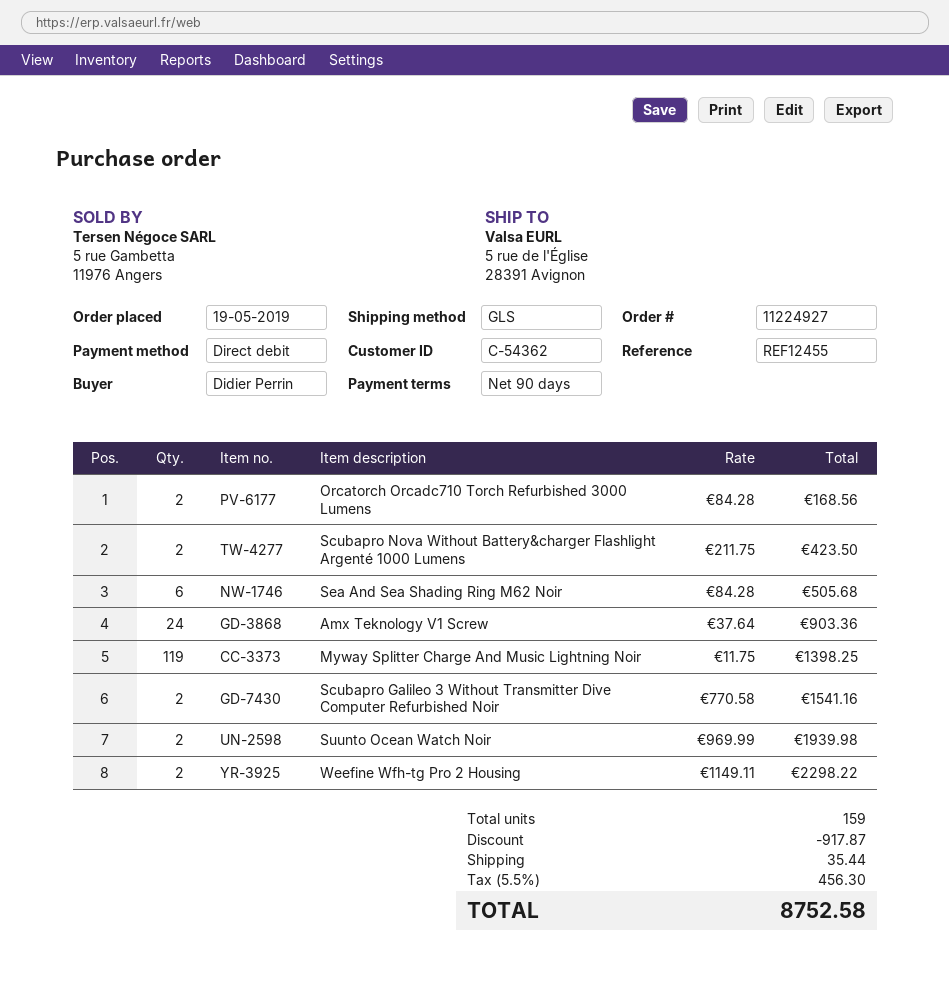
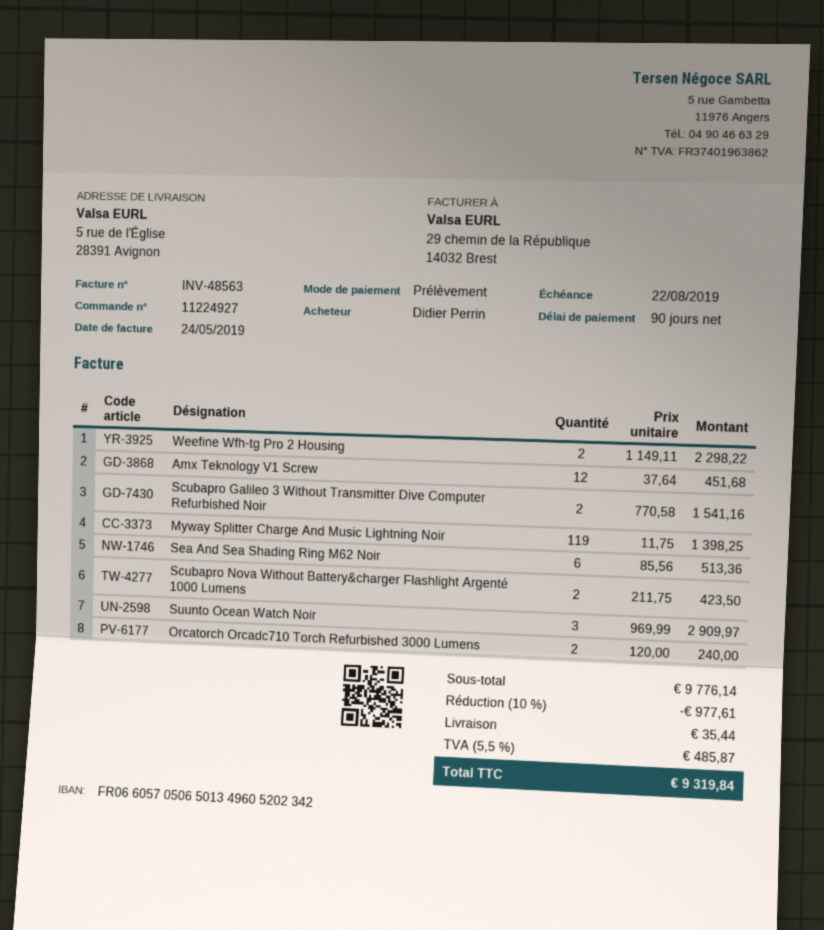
Orcatorch Orcadc710 Torch Refurbished 3000 Lumens: 2 x 84.28 = 168.56 -> 2 x 120.00 = 240.00
Sea And Sea Shading Ring M62 Noir: 6 x 84.28 = 505.68 -> 6 x 85.56 = 513.36
Amx Teknology V1 Screw: 24 x 37.64 = 903.36 -> 12 x 37.64 = 451.68
Suunto Ocean Watch Noir: 2 x 969.99 = 1939.98 -> 3 x 969.99 = 2909.97
discount: 917.87 -> 977.61
tax: 5.5% = 456.30 -> 5.5% = 485.87
total: 8752.58 -> 9319.84

